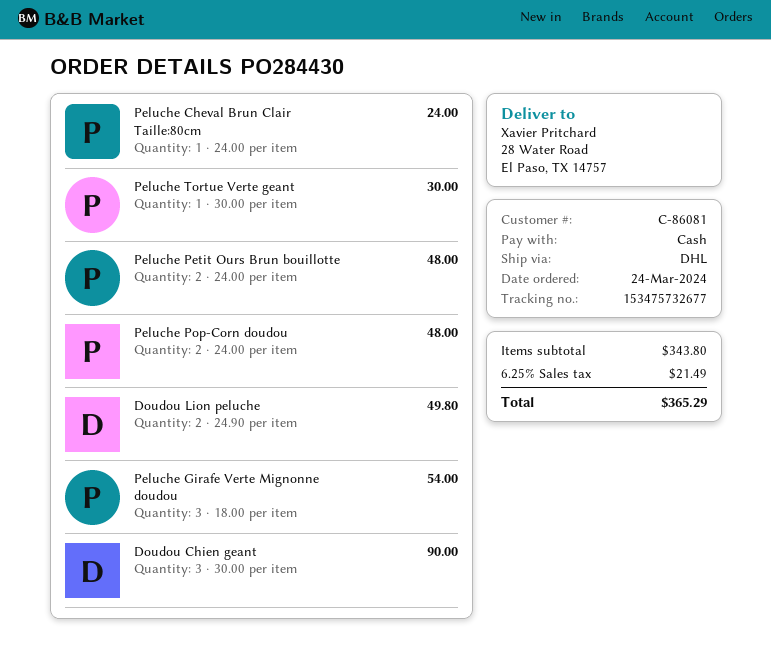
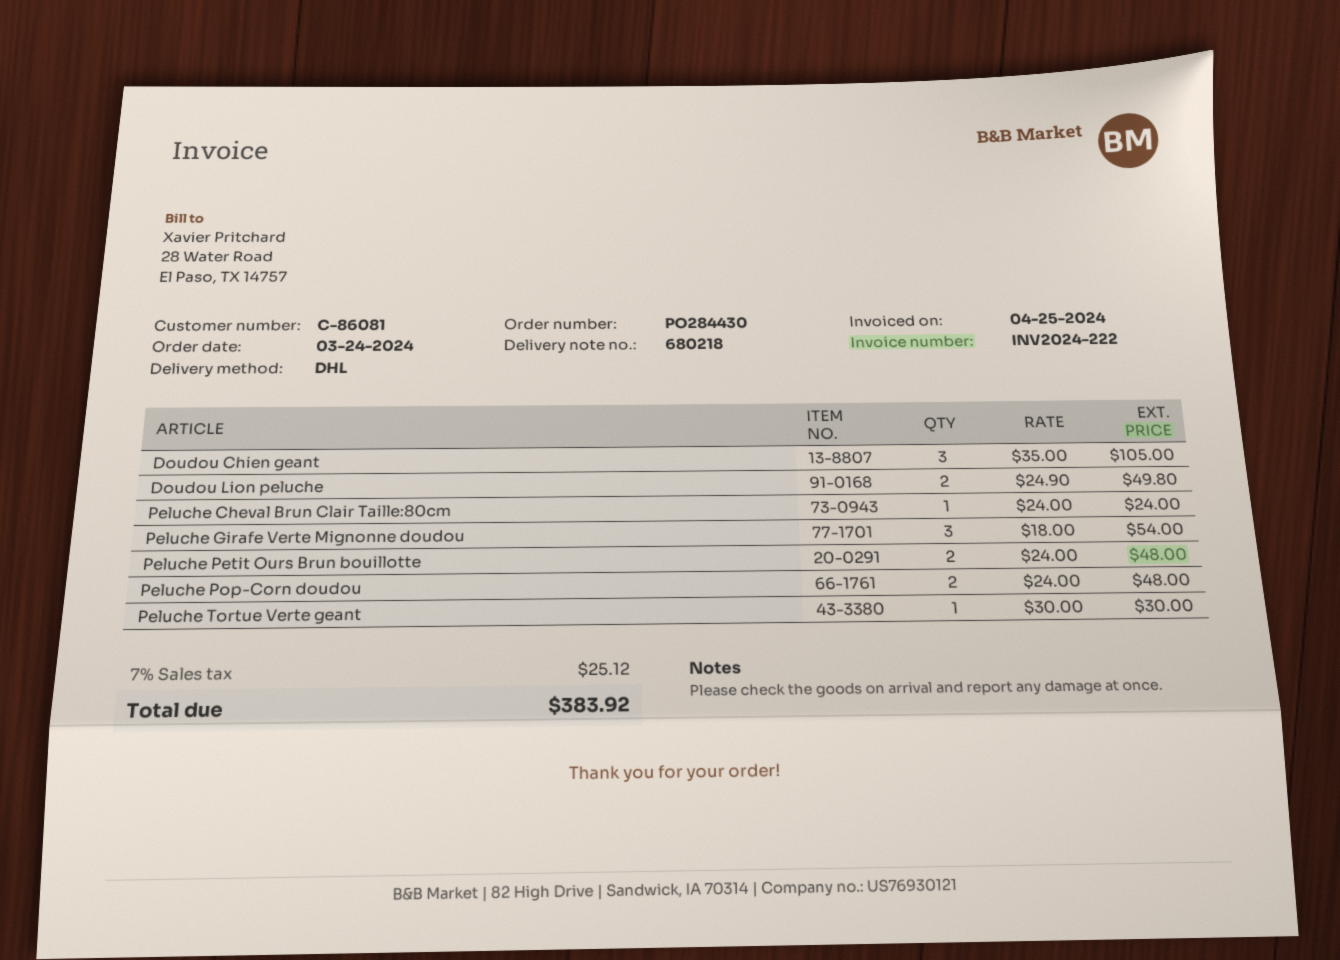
Doudou Chien geant: 3 x 30.00 = 90.00 -> 3 x 35.00 = 105.00
tax: 6.25% = 21.49 -> 7% = 25.12
total: 365.29 -> 383.92

